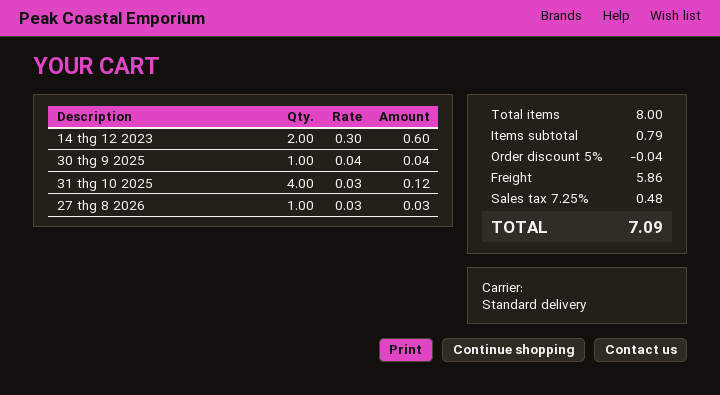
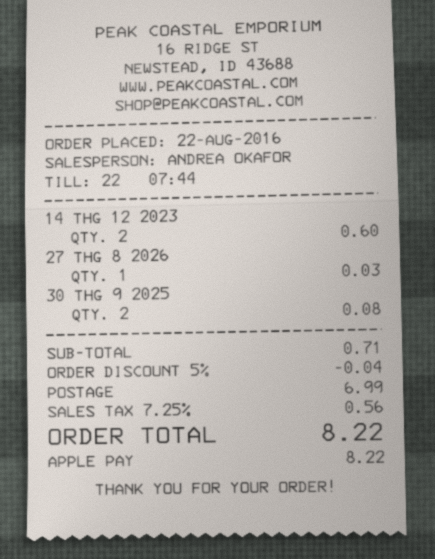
30 thg 9 2025: 1 for 0.04 -> 2 for 0.08
31 thg 10 2025: 4 for 0.12 -> none
subtotal: 0.79 -> 0.71
shipping: 5.86 -> 6.99
tax: 7.25% = 0.48 -> 7.25% = 0.56
total: 7.09 -> 8.22

